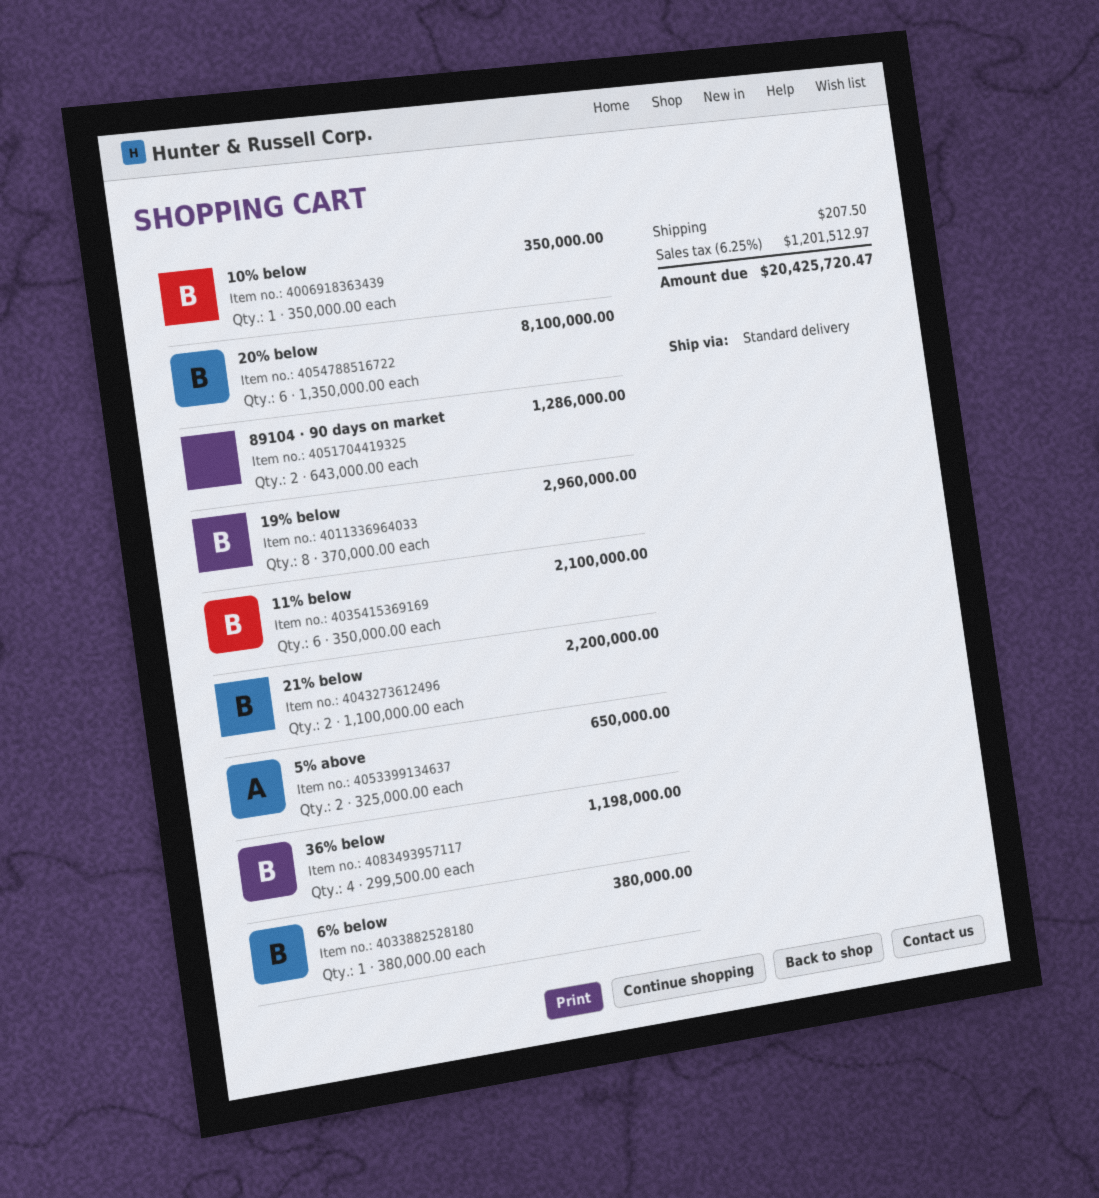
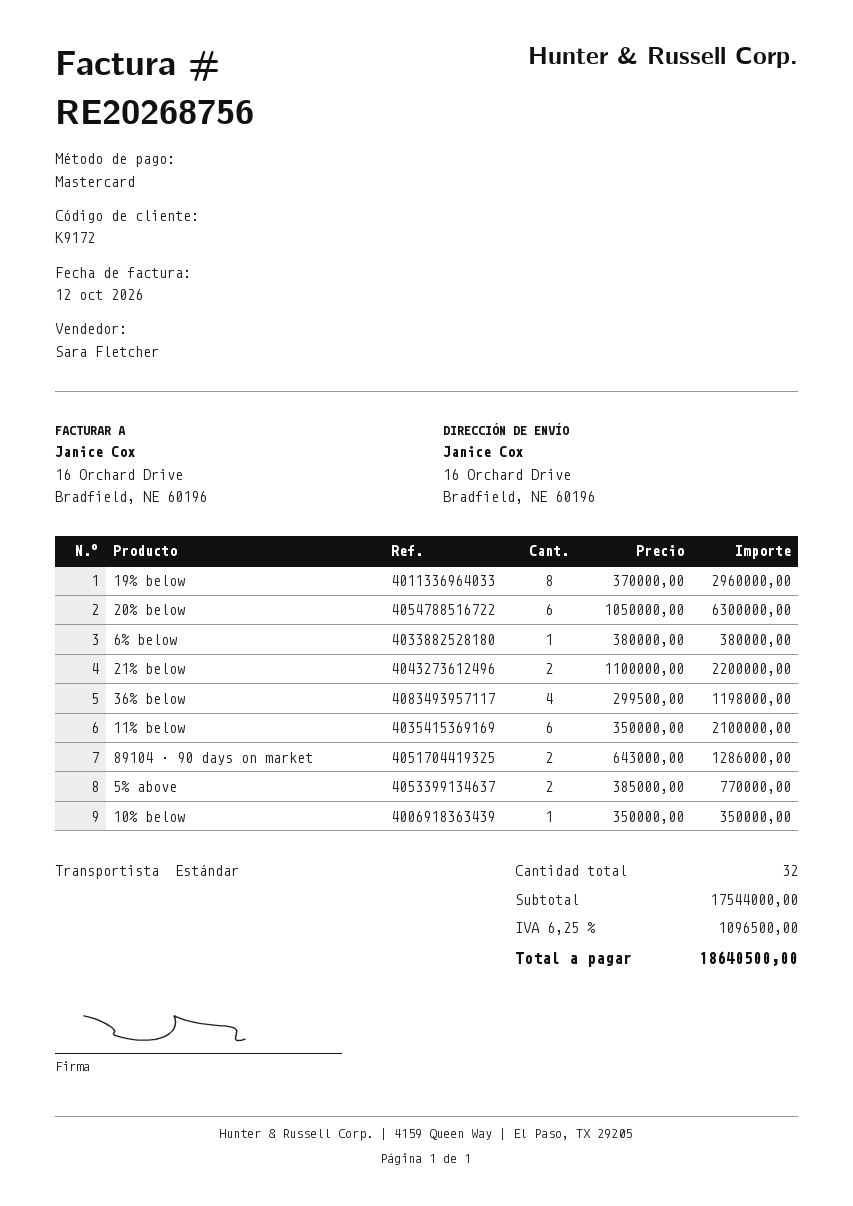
20% below: 6 x 1350000.00 = 8100000.00 -> 6 x 1050000.00 = 6300000.00
5% above: 2 x 325000.00 = 650000.00 -> 2 x 385000.00 = 770000.00
shipping: 207.50 -> none
tax: 6.25% = 1201512.97 -> 6.25% = 1096500.00
total: 20425720.47 -> 18640500.00

